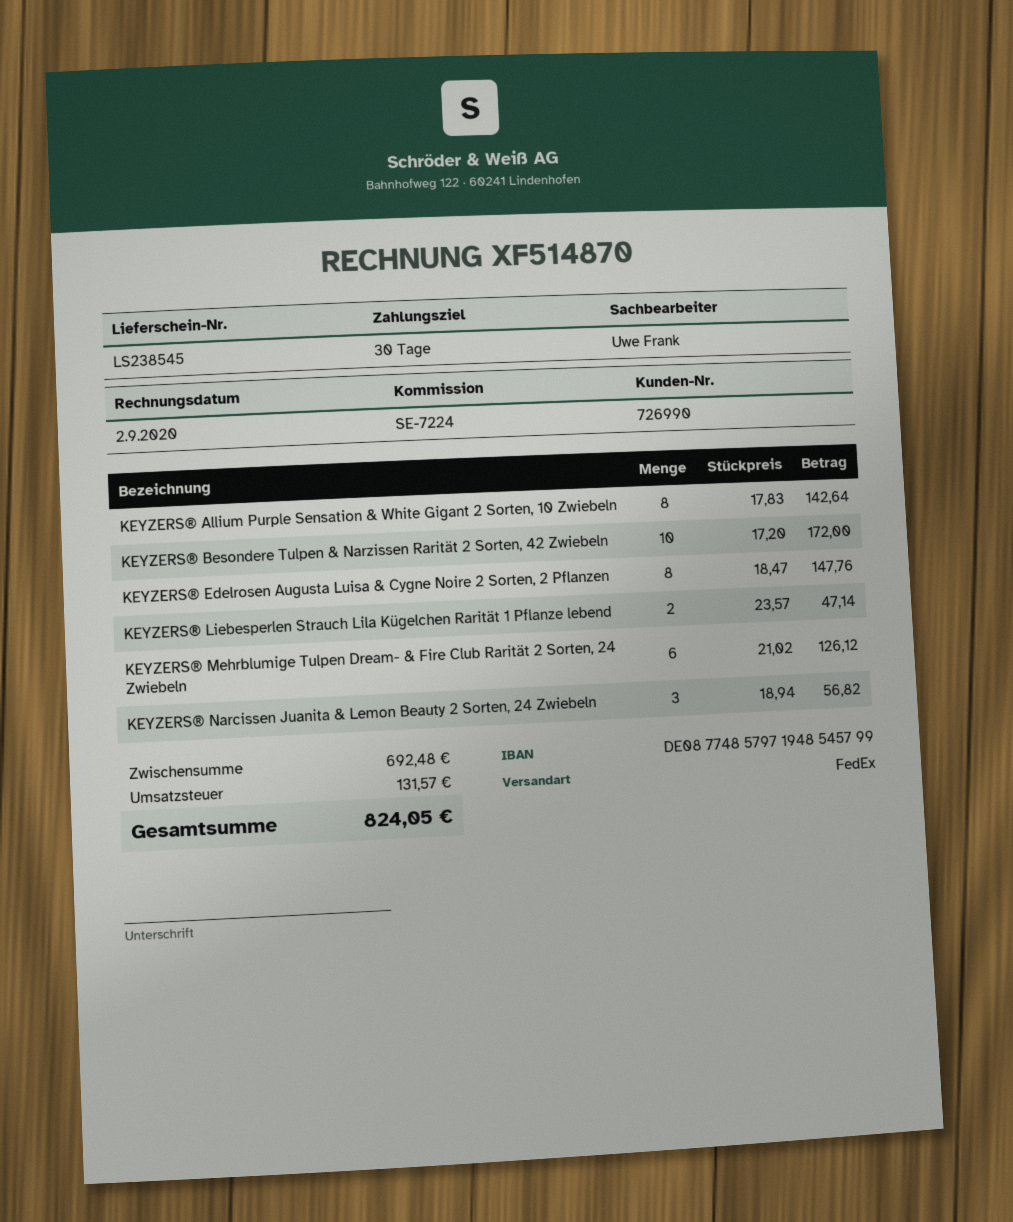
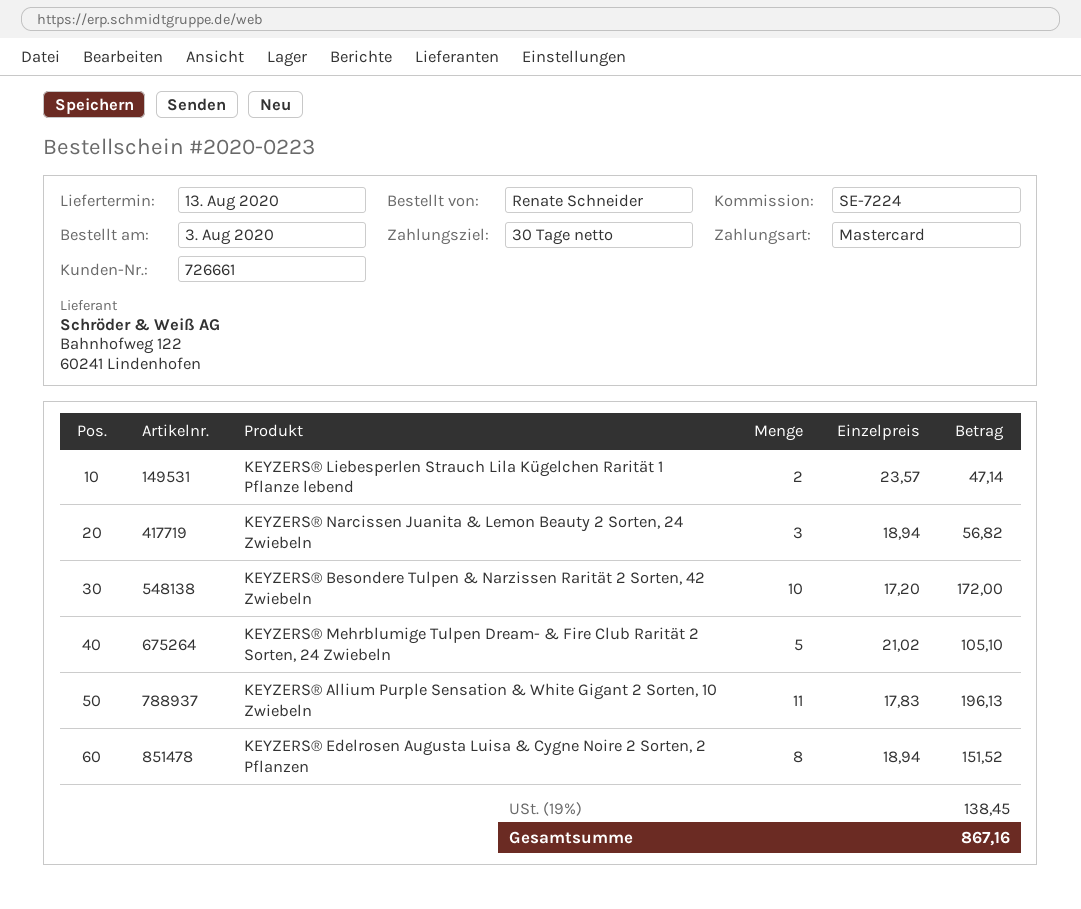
customer number: 726990 -> 726661
KEYZERS® Allium Purple Sensation & White Gigant 2 Sorten, 10 Zwiebeln: 8 x 17.83 = 142.64 -> 11 x 17.83 = 196.13
KEYZERS® Edelrosen Augusta Luisa & Cygne Noire 2 Sorten, 2 Pflanzen: 8 x 18.47 = 147.76 -> 8 x 18.94 = 151.52
KEYZERS® Mehrblumige Tulpen Dream- & Fire Club Rarität 2 Sorten, 24 Zwiebeln: 6 x 21.02 = 126.12 -> 5 x 21.02 = 105.10
tax: 131.57 -> 138.45
total: 824.05 -> 867.16

